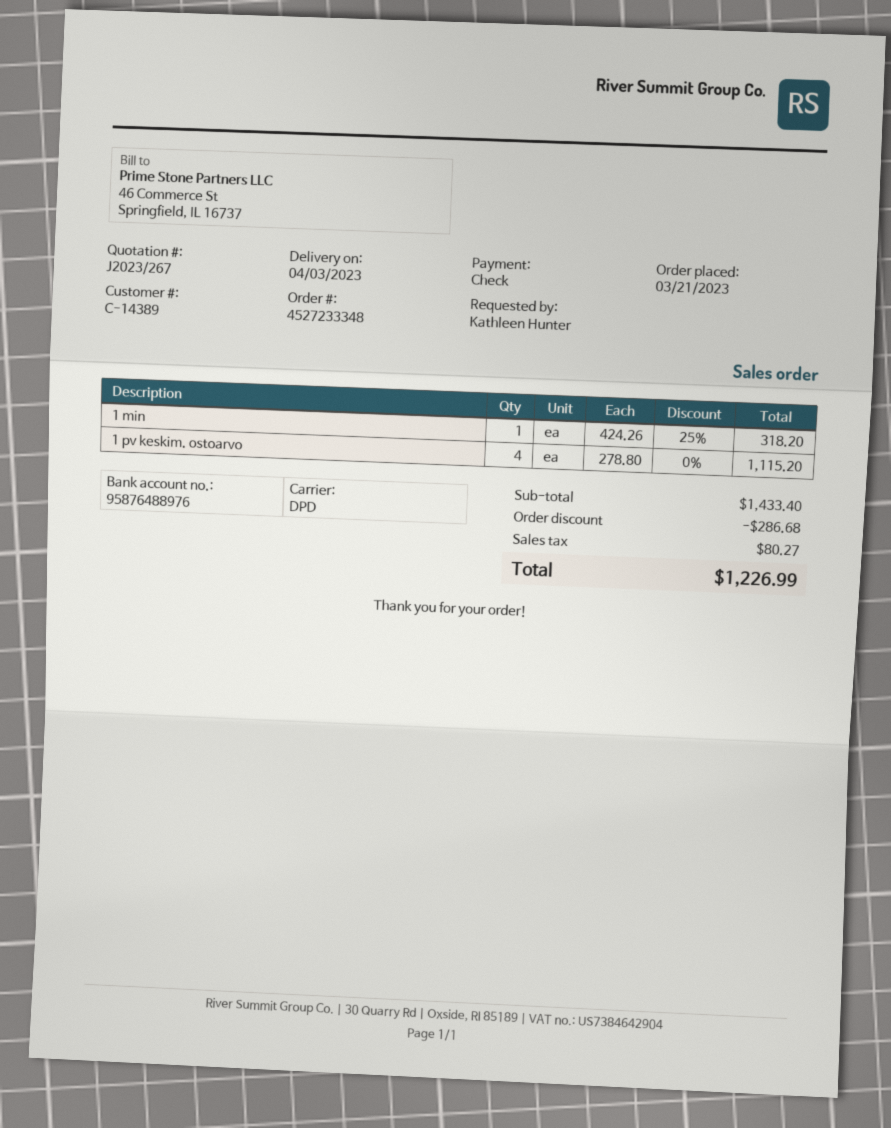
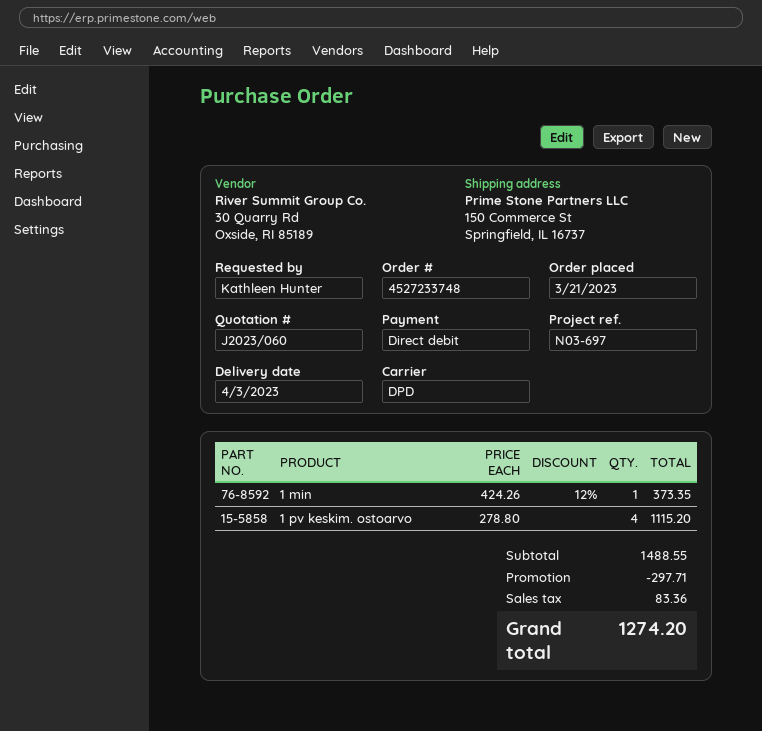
quote number: J2023/267 -> J2023/060
order number: 4527233348 -> 4527233748
payment method: cheque -> direct debit
1 min: 1 x 424.26 - 25% = 318.20 -> 1 x 424.26 - 12% = 373.35
subtotal: 1433.40 -> 1488.55
discount: 286.68 -> 297.71
tax: 80.27 -> 83.36
total: 1226.99 -> 1274.20

